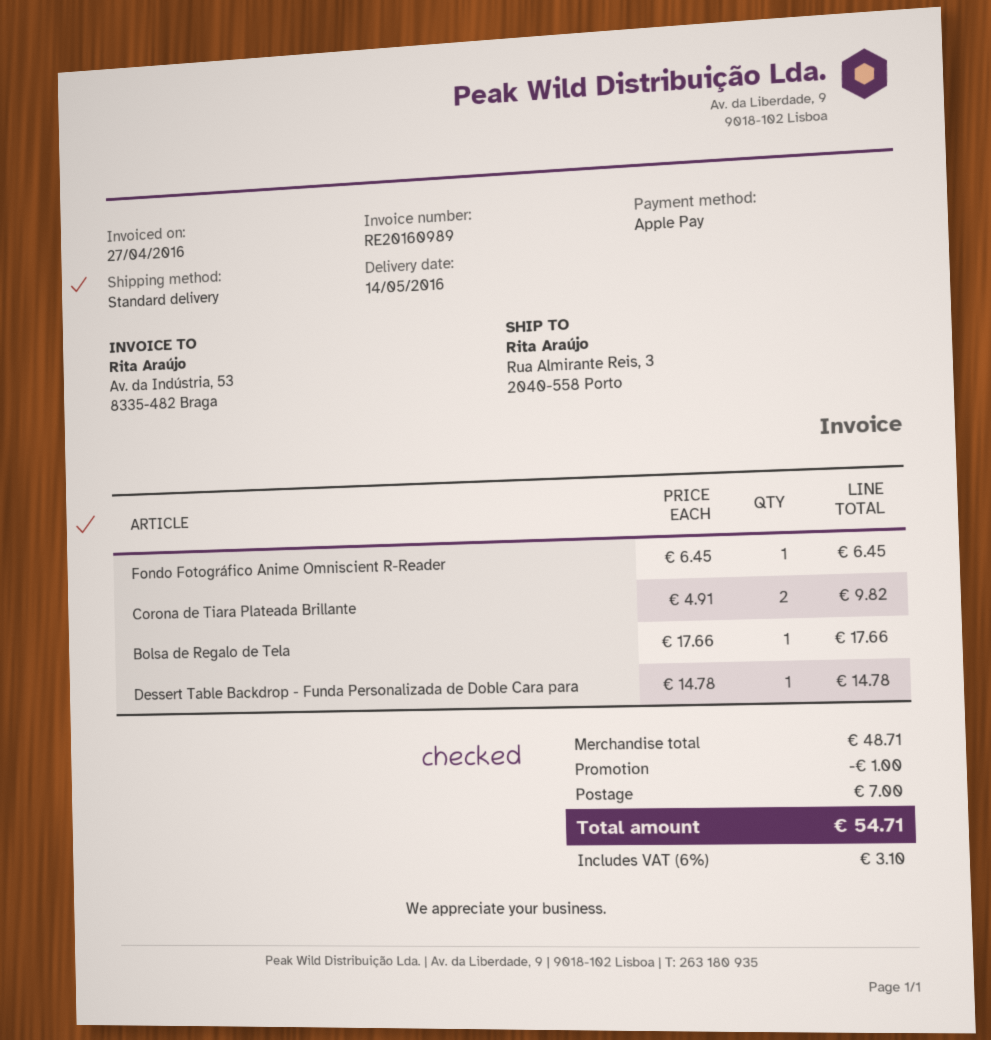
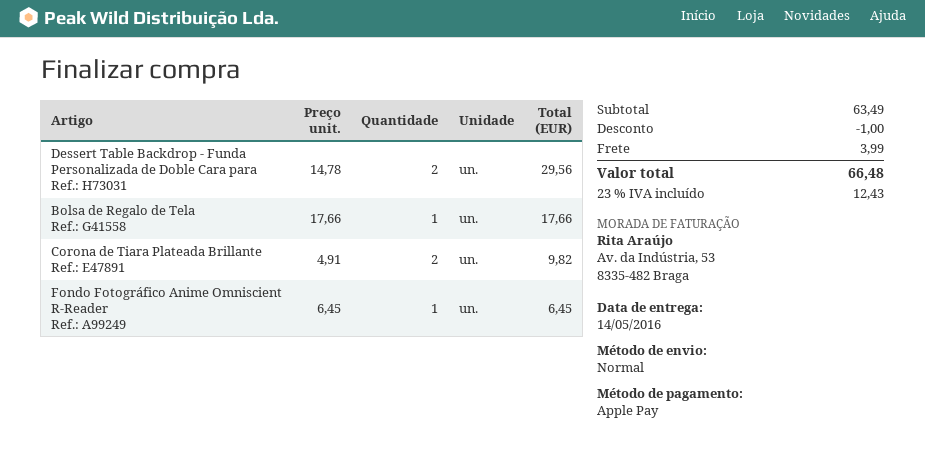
Dessert Table Backdrop - Funda Personalizada de Doble Cara para: 1 x 14.78 = 14.78 -> 2 x 14.78 = 29.56
subtotal: 48.71 -> 63.49
shipping: 7.00 -> 3.99
tax: 6% = 3.10 -> 23% = 12.43
total: 54.71 -> 66.48

